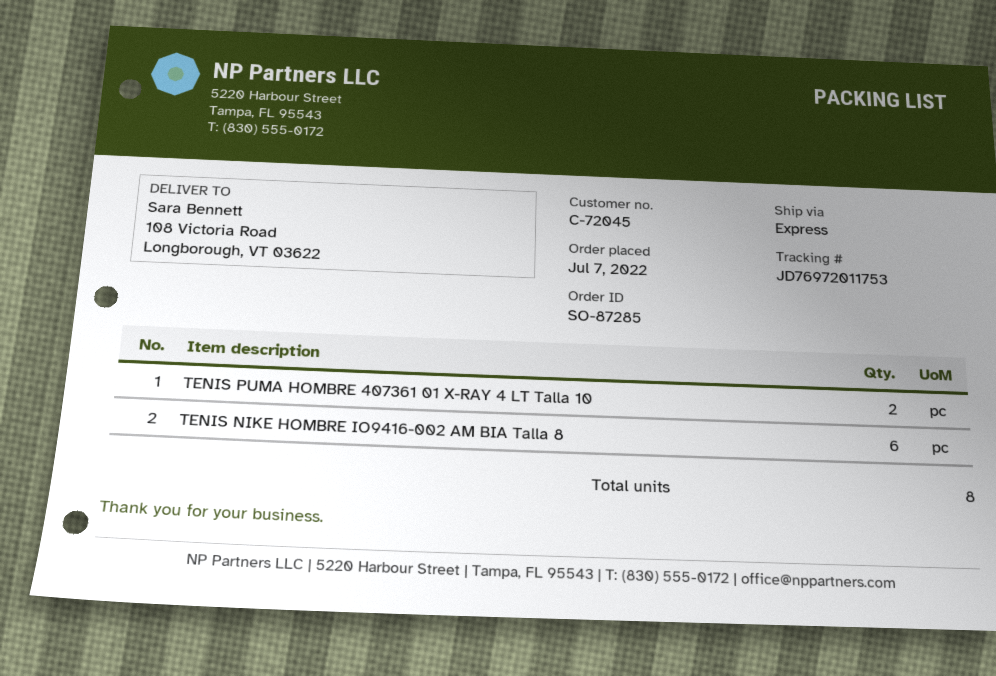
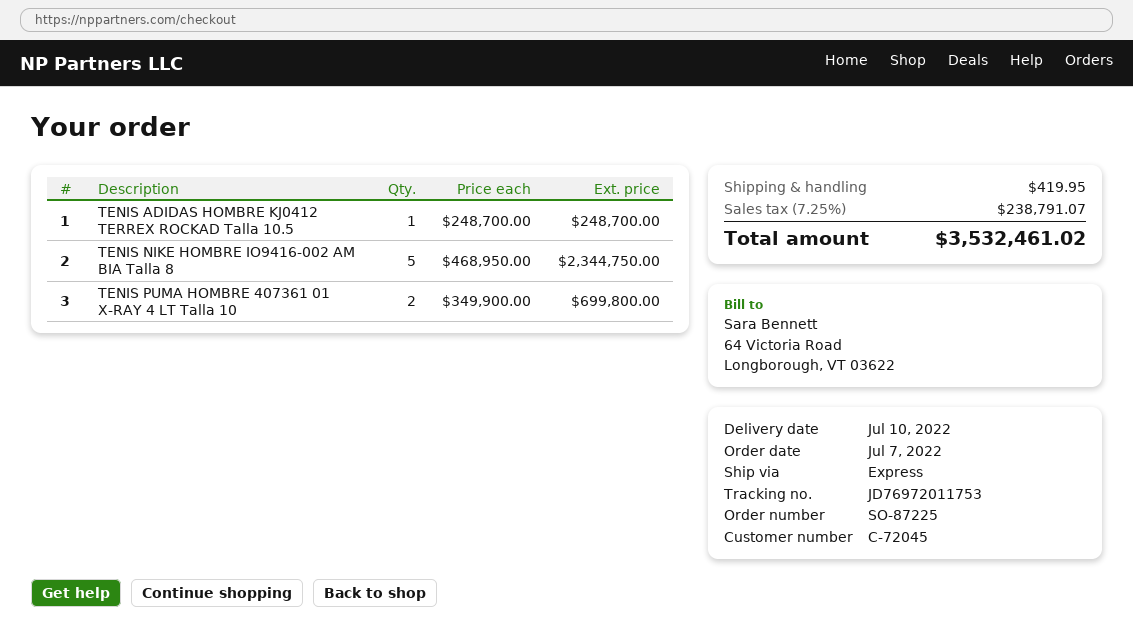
order number: SO-87285 -> SO-87225
TENIS NIKE HOMBRE IO9416-002 AM BIA Talla 8: 6 -> 5
TENIS ADIDAS HOMBRE KJ0412 TERREX ROCKAD Talla 10.5: none -> 1

